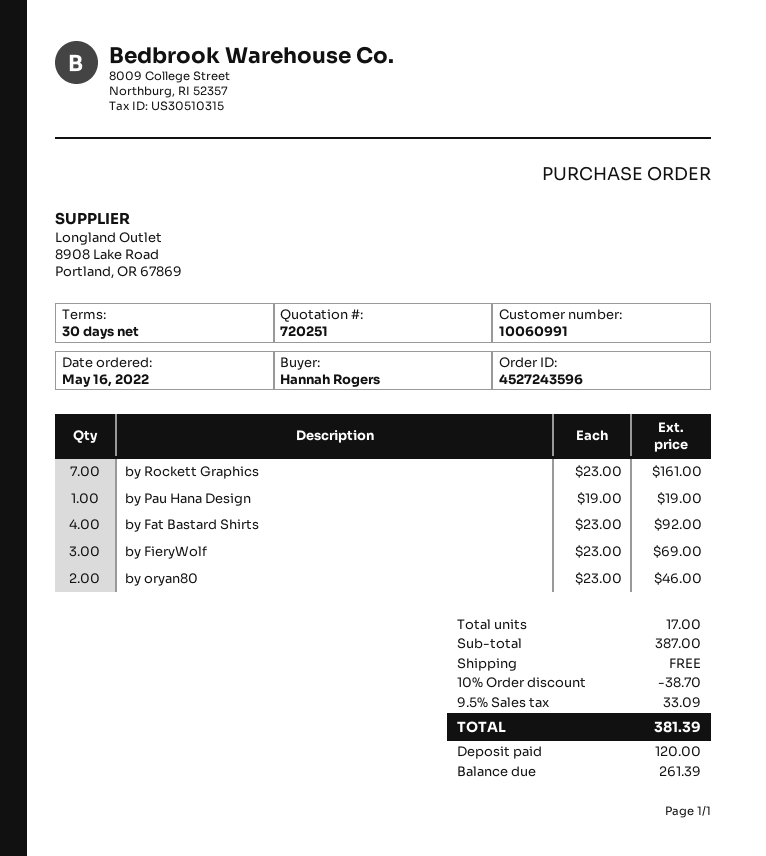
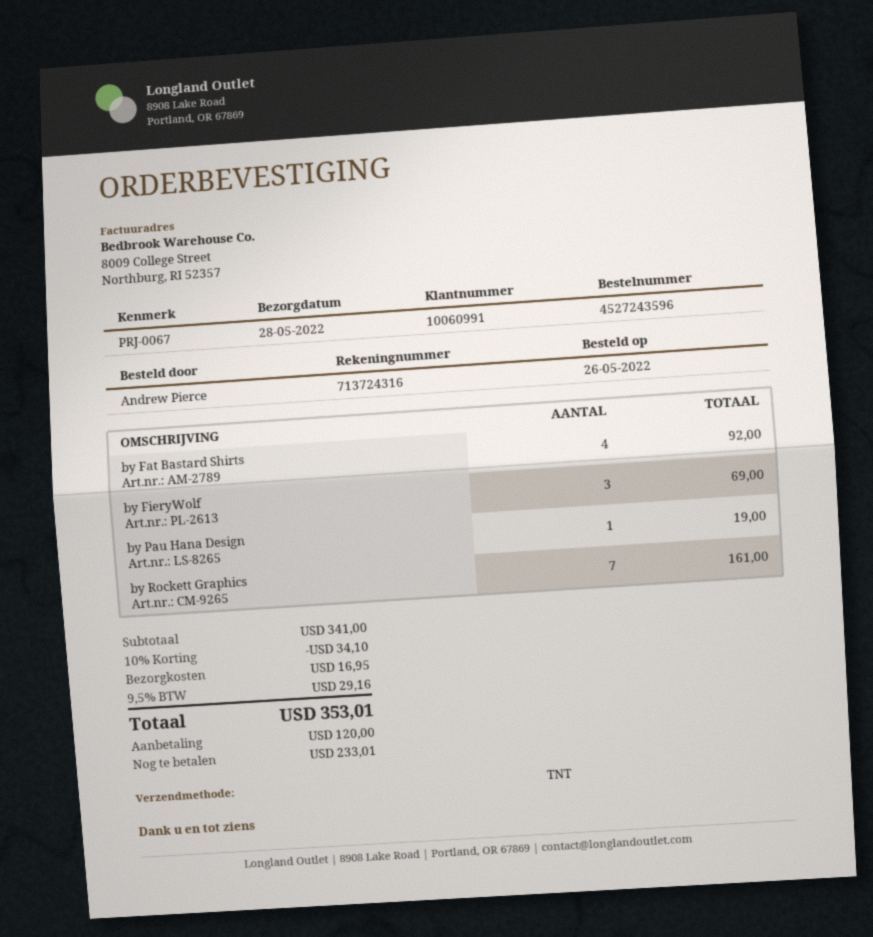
order date: 2022-05-16 -> 2022-05-26
ordered by: Hannah Rogers -> Andrew Pierce
by oryan80: 2 for 46.00 -> none
subtotal: 387.00 -> 341.00
discount: 10% = 38.70 -> 10% = 34.10
shipping: 0.00 -> 16.95
tax: 9.5% = 33.09 -> 9.5% = 29.16
total: 381.39 -> 353.01
balance: 261.39 -> 233.01

